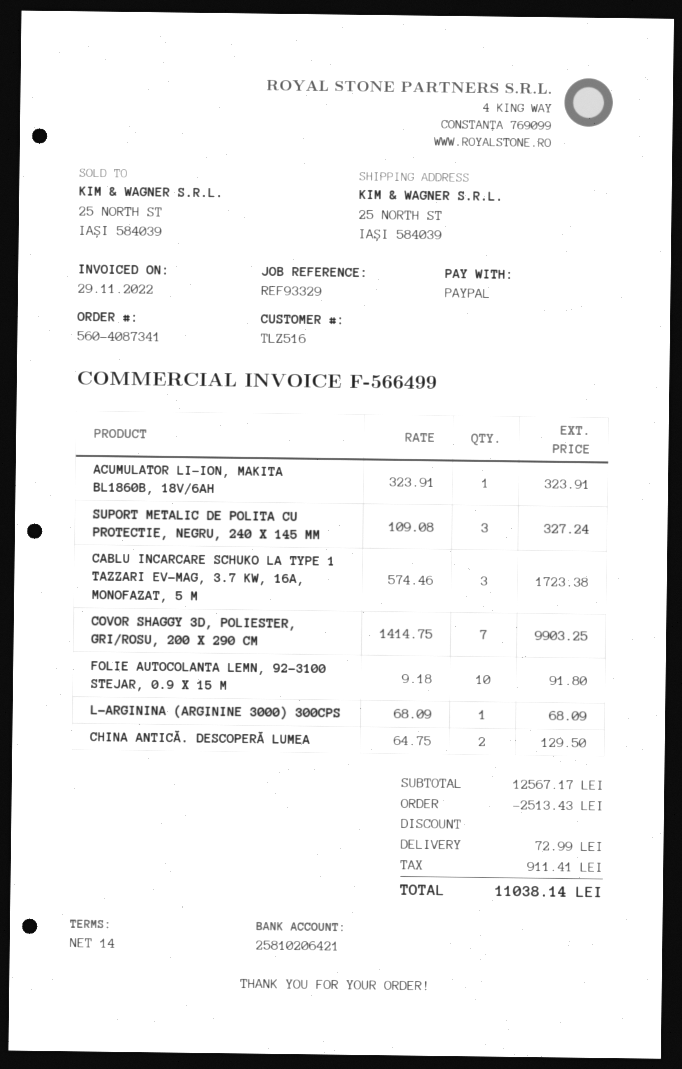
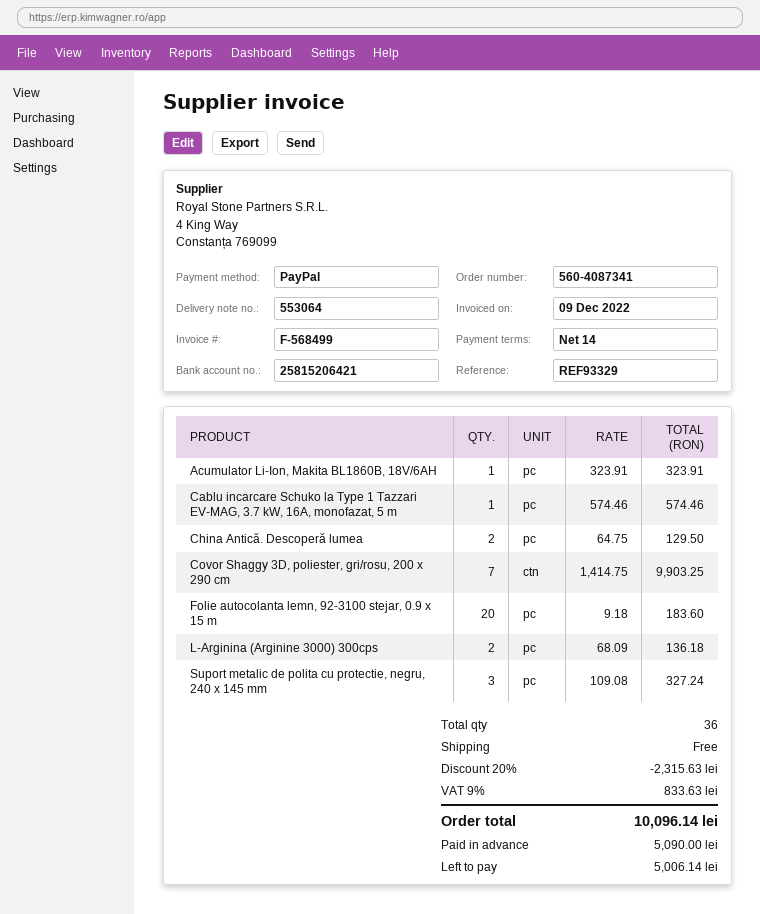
invoice number: F-566499 -> F-568499
invoice date: 2022-11-29 -> 2022-12-09
bank account: 25810206421 -> 25815206421
CABLU INCARCARE SCHUKO LA TYPE 1 TAZZARI EV-MAG, 3.7 KW, 16A, MONOFAZAT, 5 M: 3 x 574.46 = 1723.38 -> 1 x 574.46 = 574.46
FOLIE AUTOCOLANTA LEMN, 92-3100 STEJAR, 0.9 X 15 M: 10 x 9.18 = 91.80 -> 20 x 9.18 = 183.60
L-ARGININA (ARGININE 3000) 300CPS: 1 x 68.09 = 68.09 -> 2 x 68.09 = 136.18
discount: 2513.43 -> 2315.63
shipping: 72.99 -> 0.00
tax: 911.41 -> 833.63
total: 11038.14 -> 10096.14

